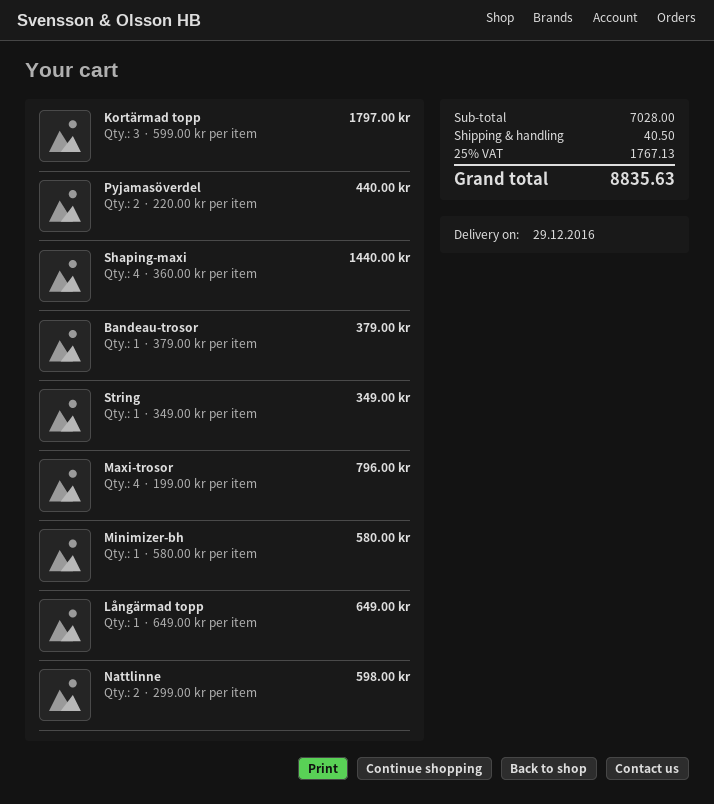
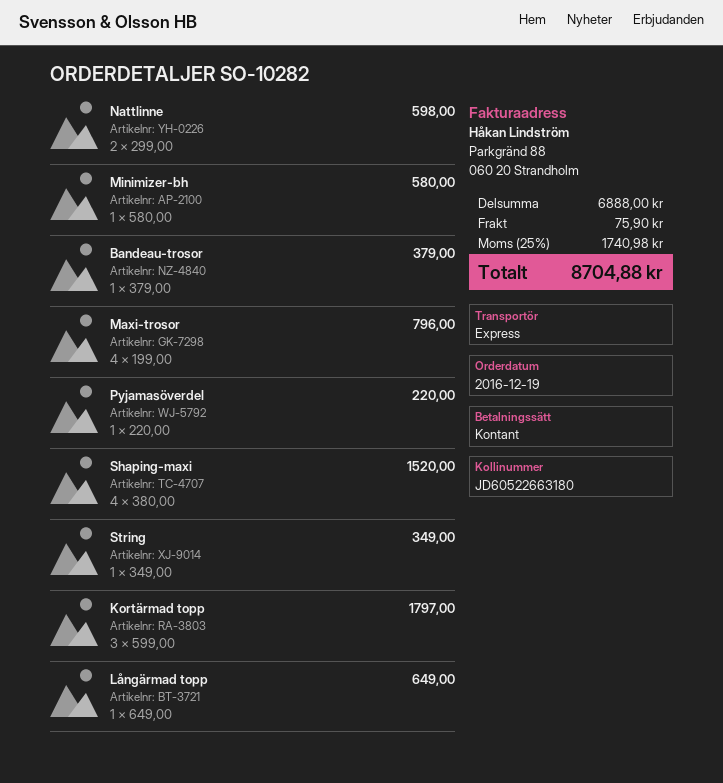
Pyjamasöverdel: 2 x 220.00 = 440.00 -> 1 x 220.00 = 220.00
Shaping-maxi: 4 x 360.00 = 1440.00 -> 4 x 380.00 = 1520.00
subtotal: 7028.00 -> 6888.00
shipping: 40.50 -> 75.90
tax: 25% = 1767.13 -> 25% = 1740.98
total: 8835.63 -> 8704.88

